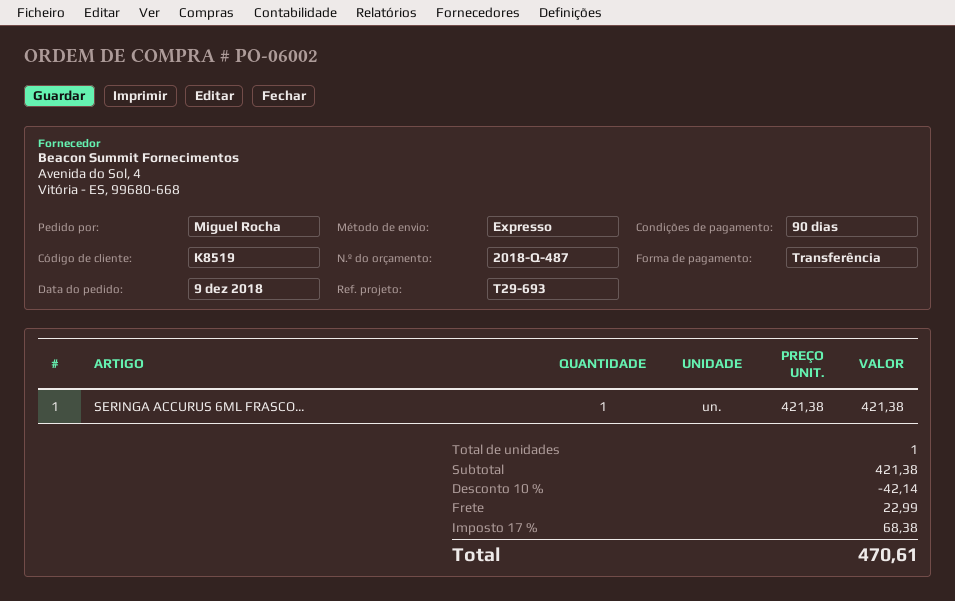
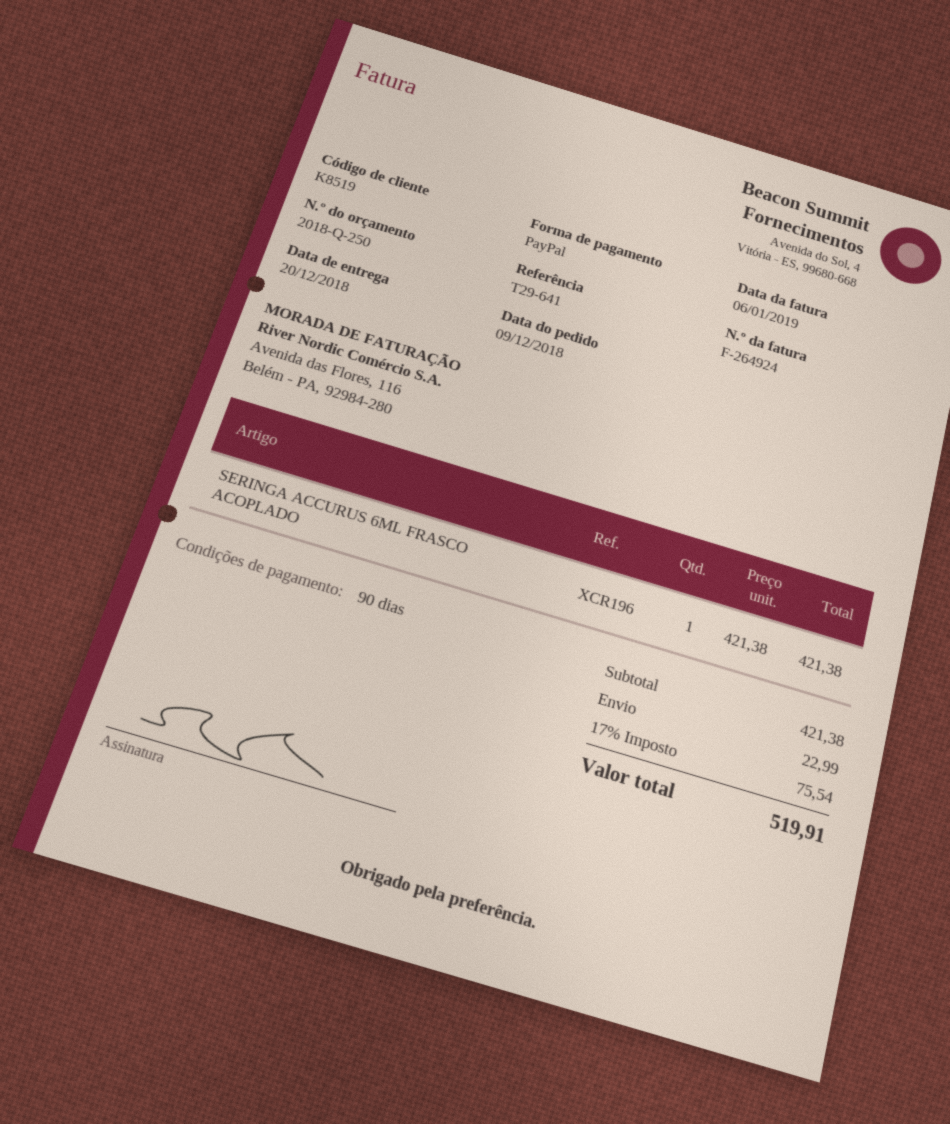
quote number: 2018-Q-487 -> 2018-Q-250
reference: T29-693 -> T29-641
payment method: bank transfer -> PayPal
discount: 10% = 42.14 -> none
tax: 17% = 68.38 -> 17% = 75.54
total: 470.61 -> 519.91

